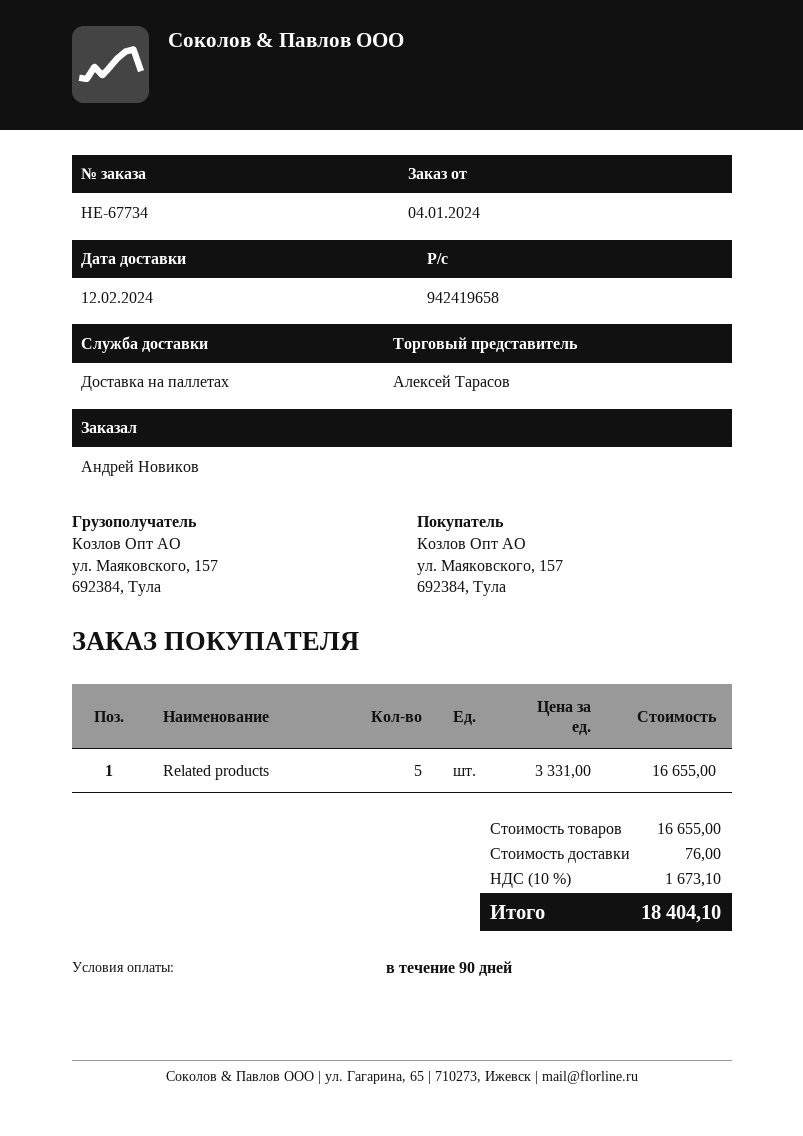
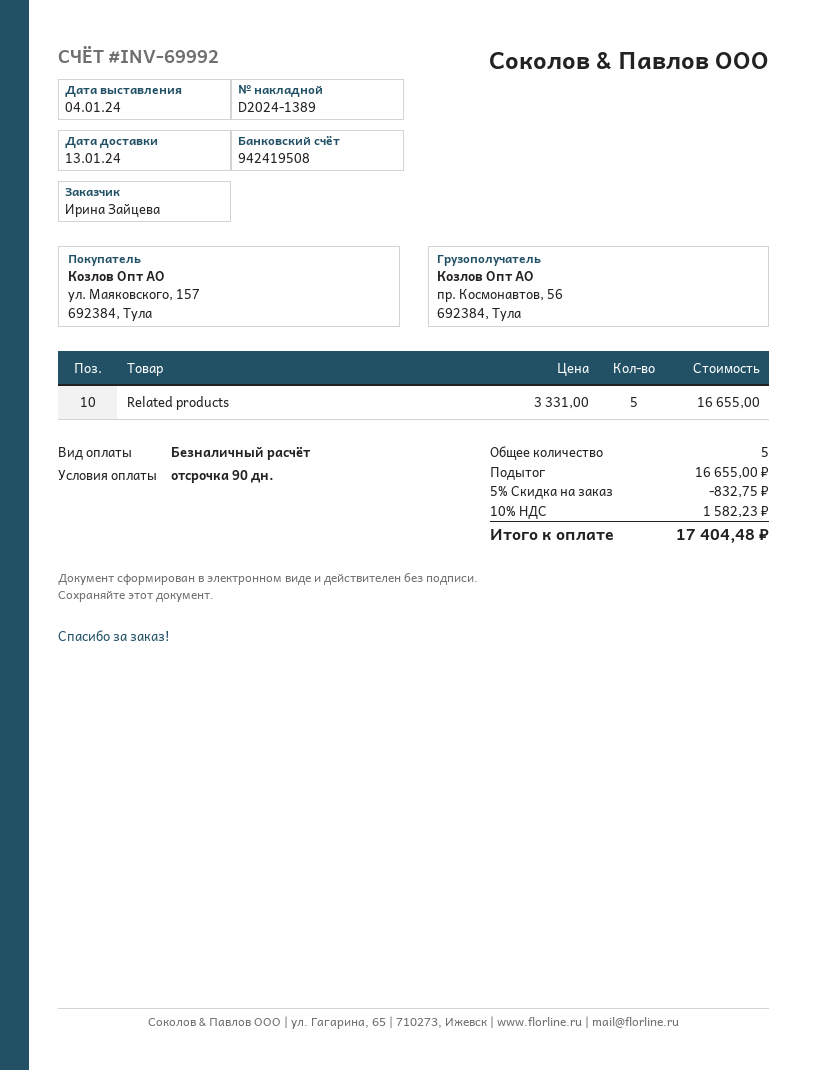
delivery date: 2024-02-12 -> 2024-01-13
ordered by: Андрей Новиков -> Ирина Зайцева
bank account: 942419658 -> 942419508
ship to: ул. Маяковского, 157, 692384, Тула -> пр. Космонавтов, 56, 692384, Тула
discount: none -> 5% = 832.75
shipping: 76.00 -> none
tax: 10% = 1673.10 -> 10% = 1582.23
total: 18404.10 -> 17404.48

